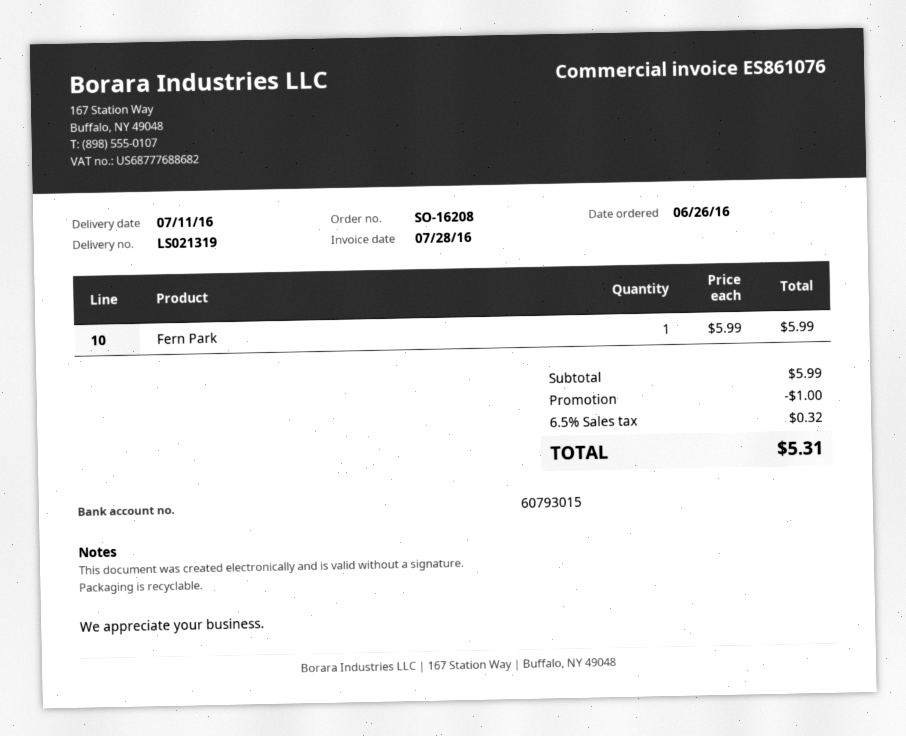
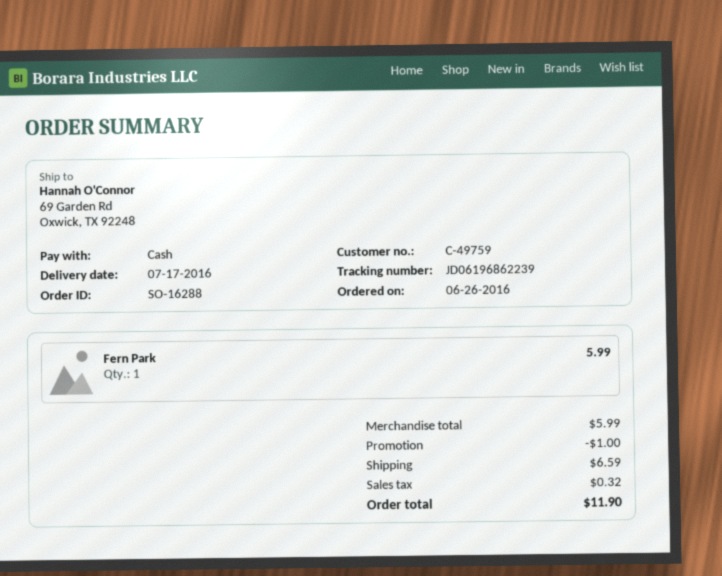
order number: SO-16208 -> SO-16288
delivery date: 2016-07-11 -> 2016-07-17
shipping: none -> 6.59
total: 5.31 -> 11.90

